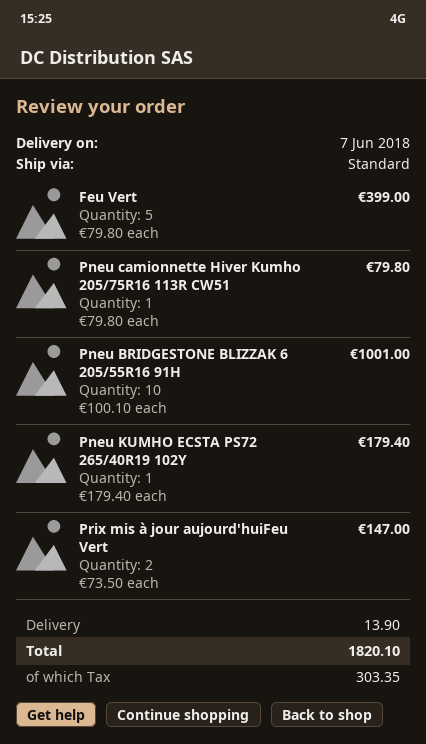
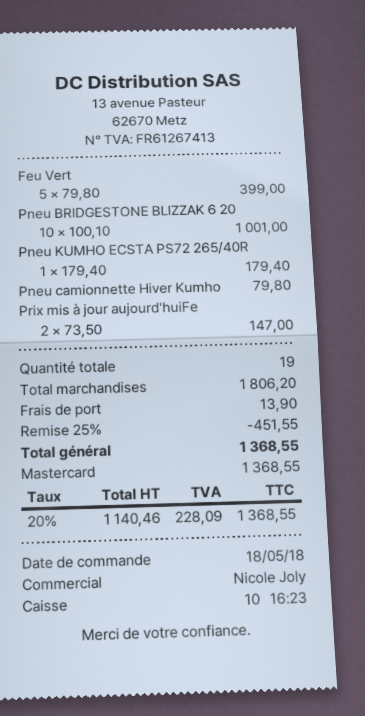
discount: none -> 25% = 451.55
tax: 303.35 -> 228.09
total: 1820.10 -> 1368.55

